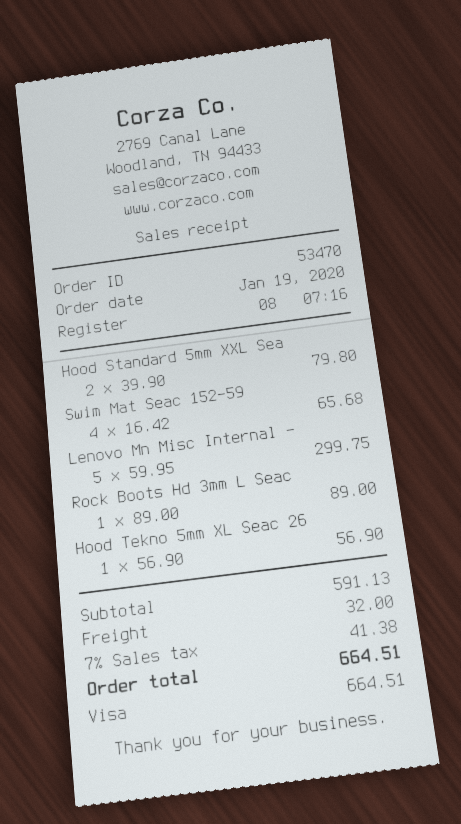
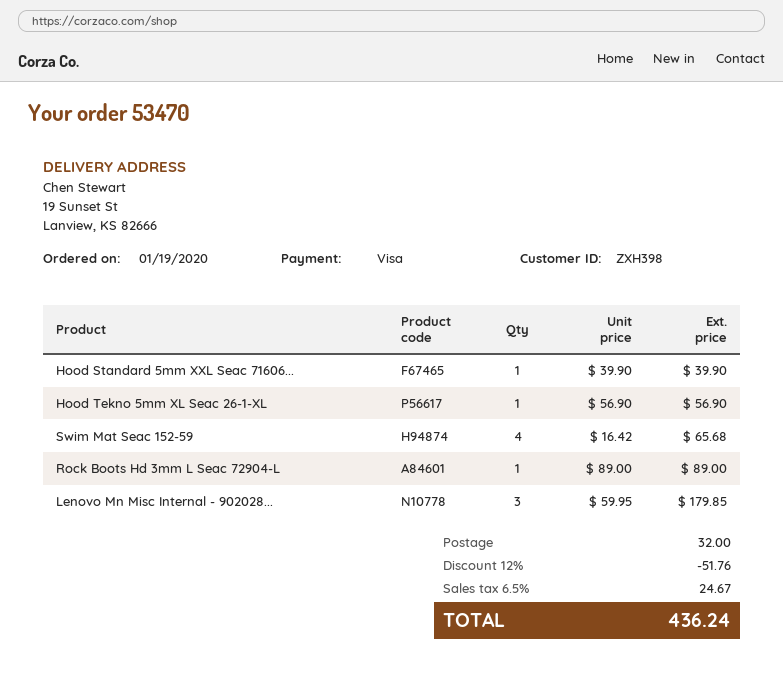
Hood Standard 5mm XXL Sea: 2 x 39.90 = 79.80 -> 1 x 39.90 = 39.90
Lenovo Mn Misc Internal -: 5 x 59.95 = 299.75 -> 3 x 59.95 = 179.85
discount: none -> 12% = 51.76
tax: 7% = 41.38 -> 6.5% = 24.67
total: 664.51 -> 436.24

